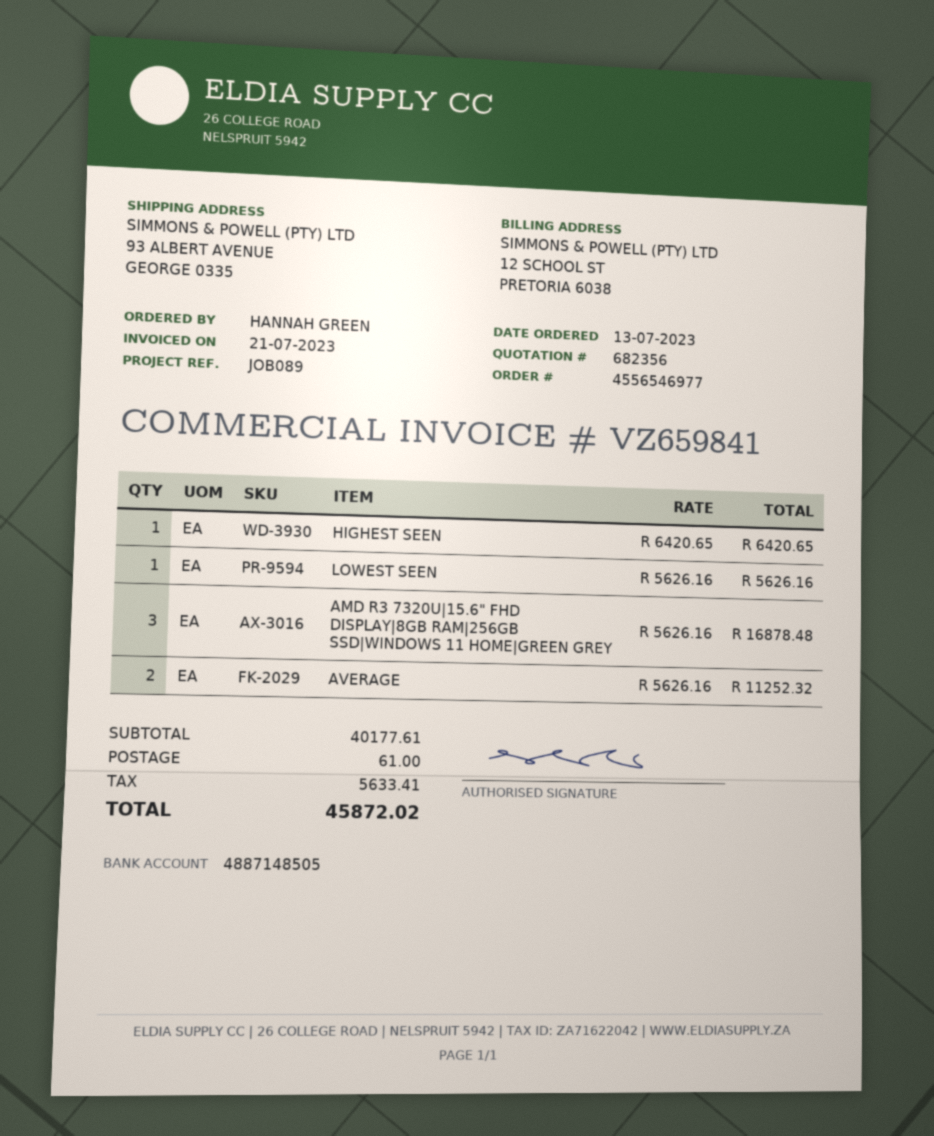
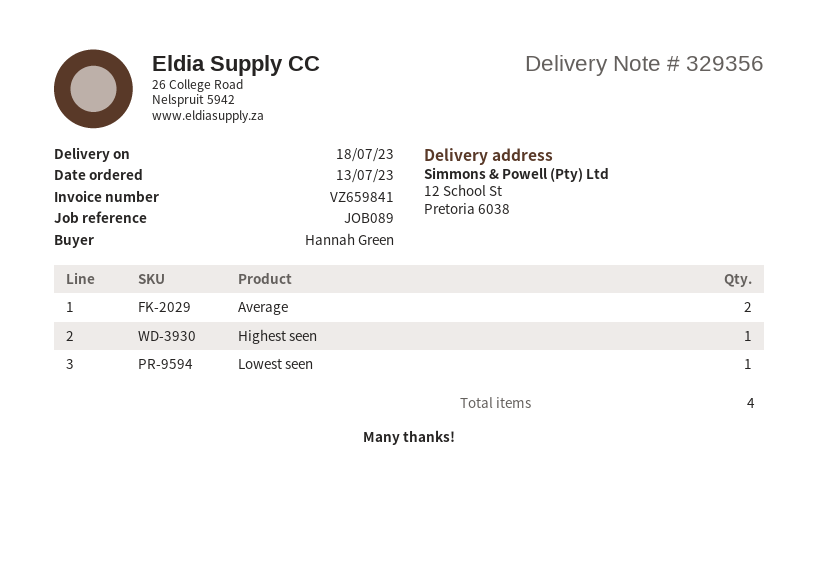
ship to: 93 ALBERT AVENUE, GEORGE 0335 -> 12 School St, Pretoria 6038
AMD R3 7320U|15.6" FHD DISPLAY|8GB RAM|256GB SSD|WINDOWS 11 HOME|GREEN GREY: 3 -> none

